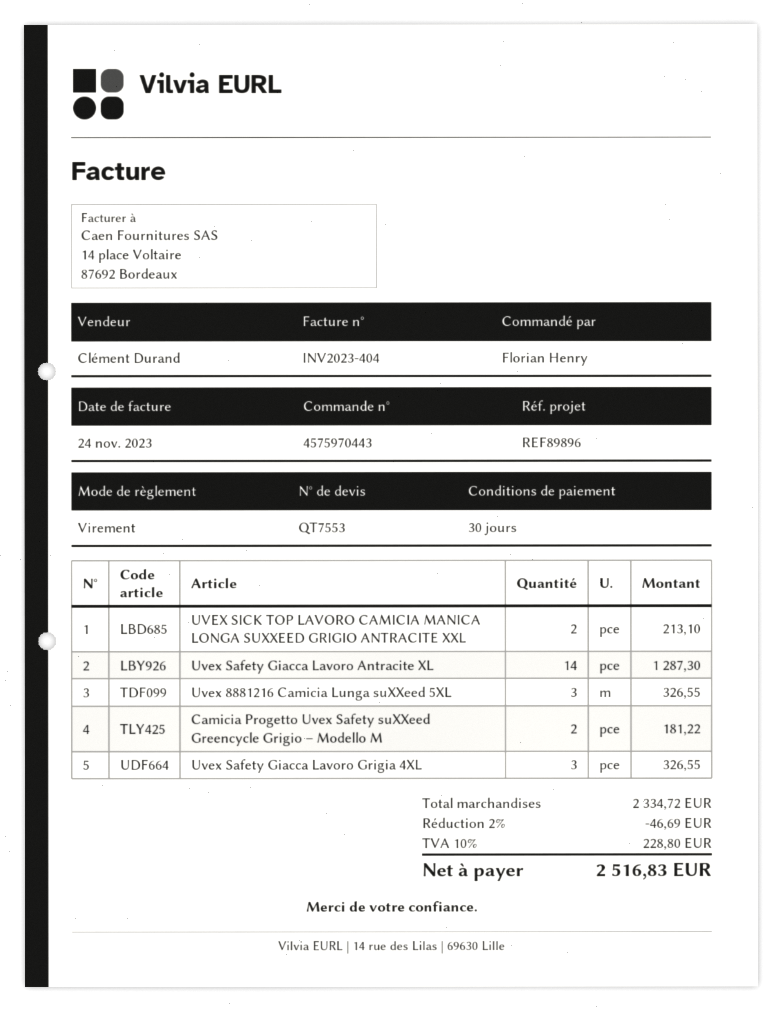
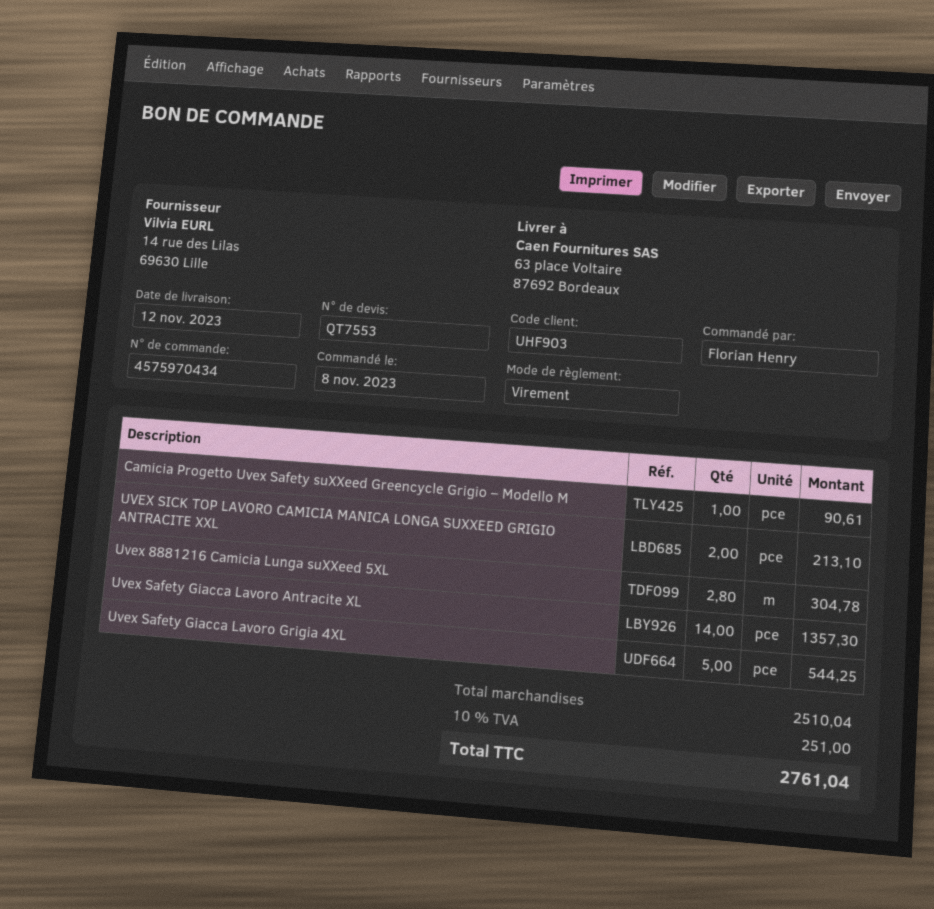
order number: 4575970443 -> 4575970434
Uvex Safety Giacca Lavoro Antracite XL: 14 for 1287.30 -> 14 for 1357.30
Uvex 8881216 Camicia Lunga suXXeed 5XL: 3 for 326.55 -> 2.8 for 304.78
Camicia Progetto Uvex Safety suXXeed Greencycle Grigio – Modello M: 2 for 181.22 -> 1 for 90.61
Uvex Safety Giacca Lavoro Grigia 4XL: 3 for 326.55 -> 5 for 544.25
subtotal: 2334.72 -> 2510.04
discount: 2% = 46.69 -> none
tax: 10% = 228.80 -> 10% = 251.00
total: 2516.83 -> 2761.04

